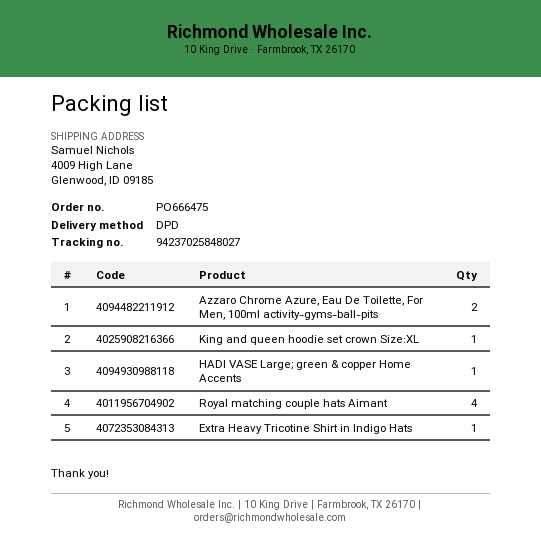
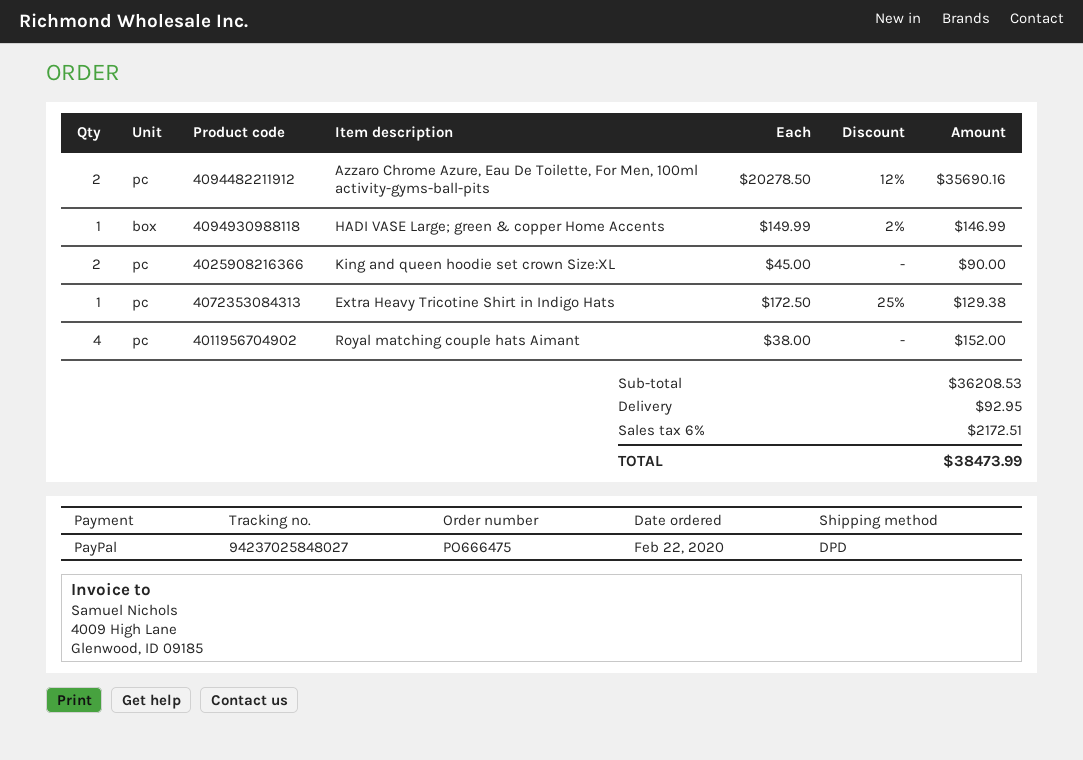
King and queen hoodie set crown Size:XL: 1 -> 2

